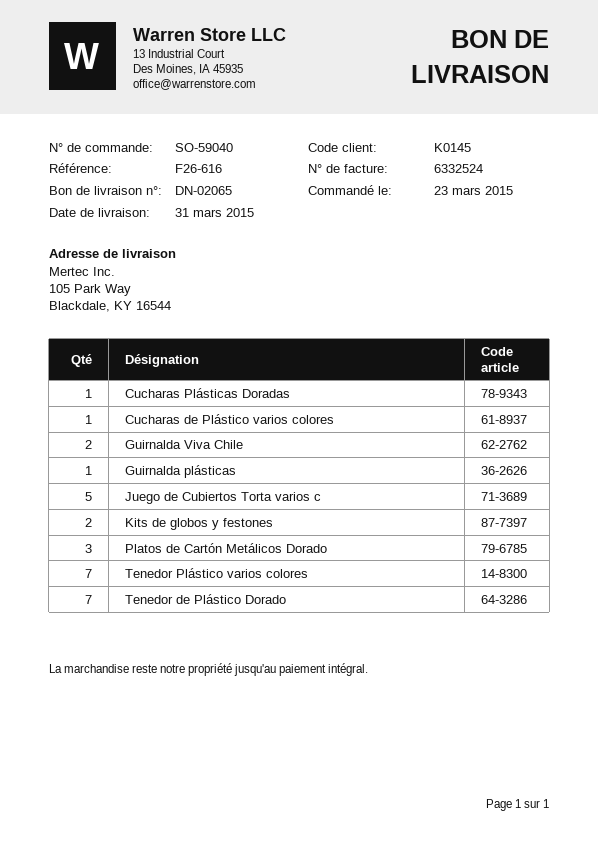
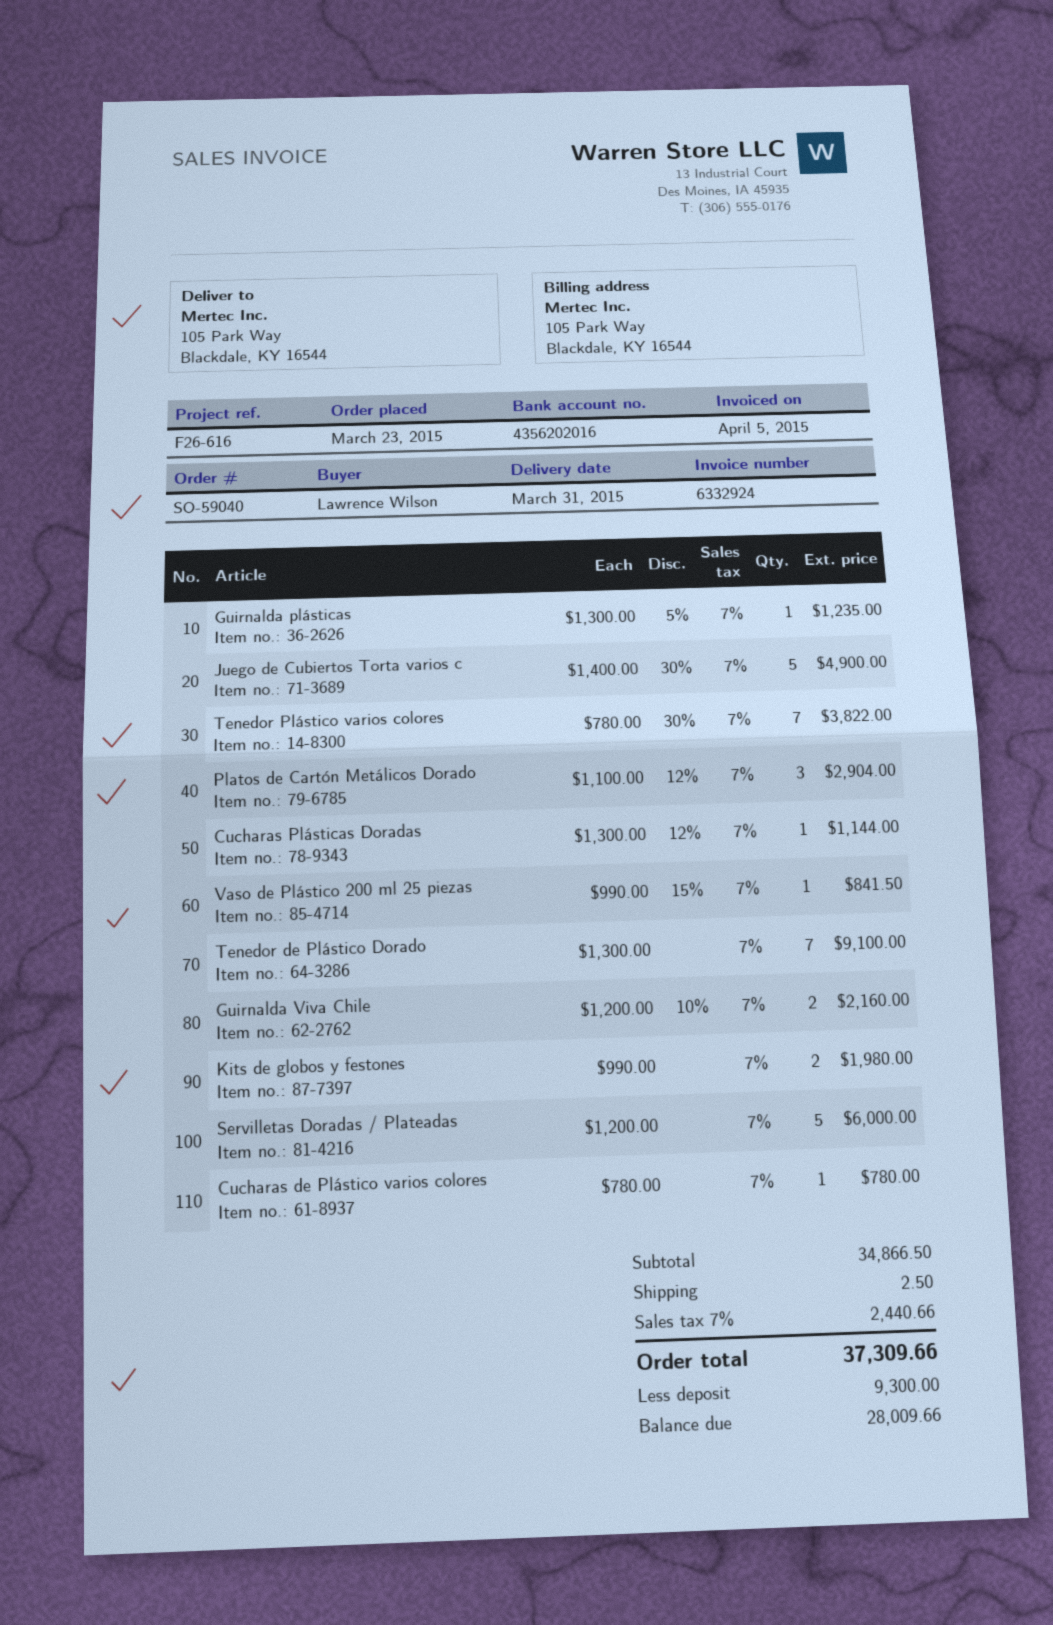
invoice number: 6332524 -> 6332924
Vaso de Plástico 200 ml 25 piezas: none -> 1
Servilletas Doradas / Plateadas: none -> 5

